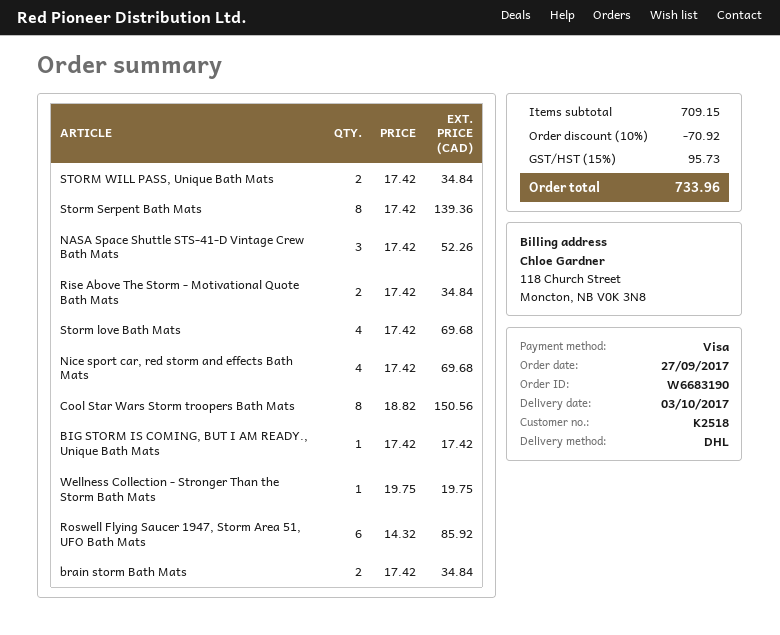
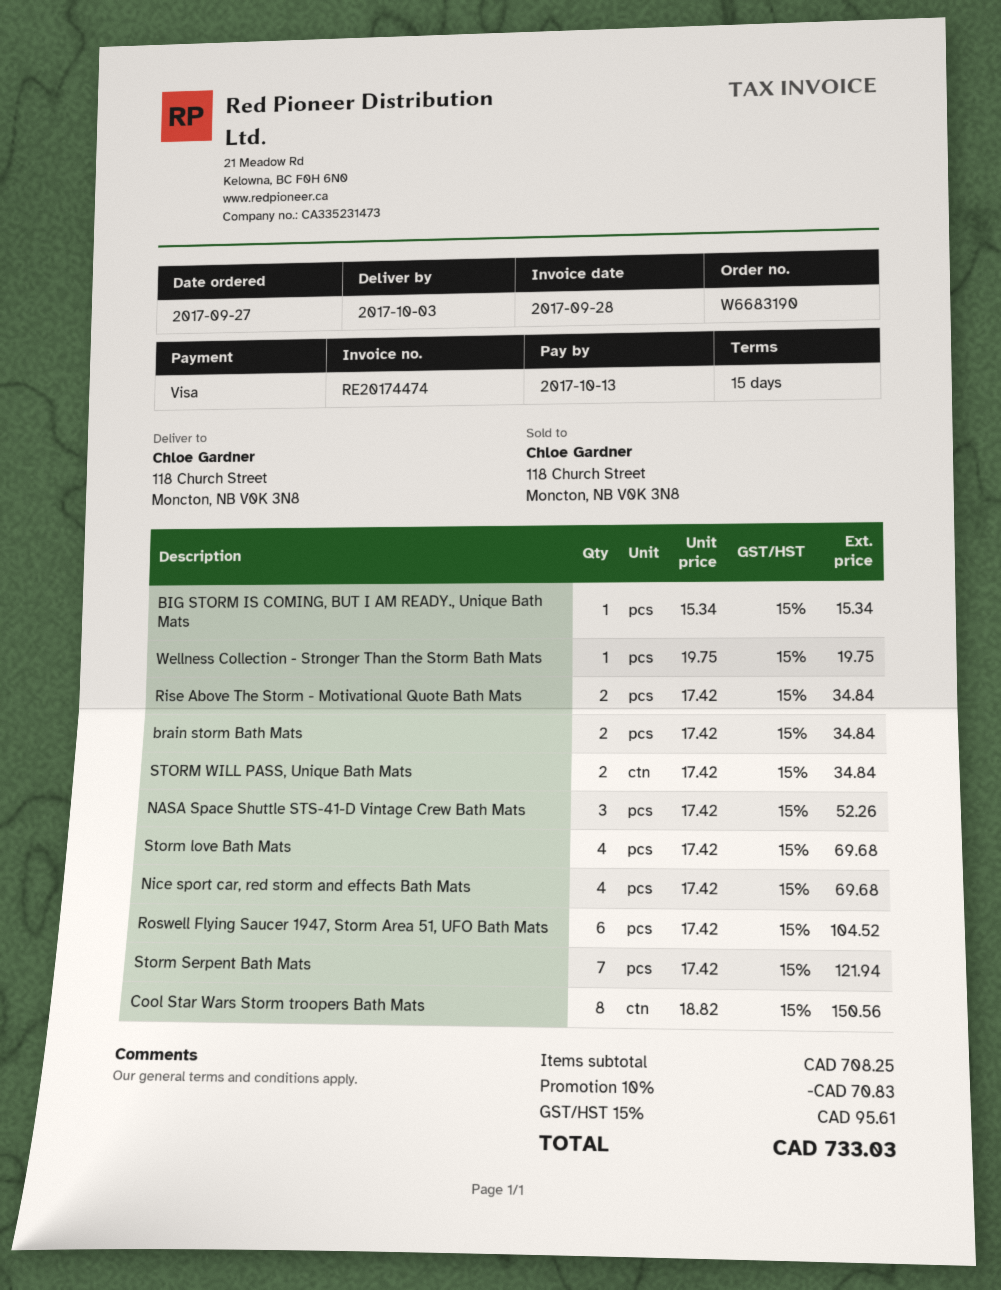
Storm Serpent Bath Mats: 8 x 17.42 = 139.36 -> 7 x 17.42 = 121.94
BIG STORM IS COMING, BUT I AM READY., Unique Bath Mats: 1 x 17.42 = 17.42 -> 1 x 15.34 = 15.34
Roswell Flying Saucer 1947, Storm Area 51, UFO Bath Mats: 6 x 14.32 = 85.92 -> 6 x 17.42 = 104.52
subtotal: 709.15 -> 708.25
discount: 10% = 70.92 -> 10% = 70.83
tax: 15% = 95.73 -> 15% = 95.61
total: 733.96 -> 733.03

